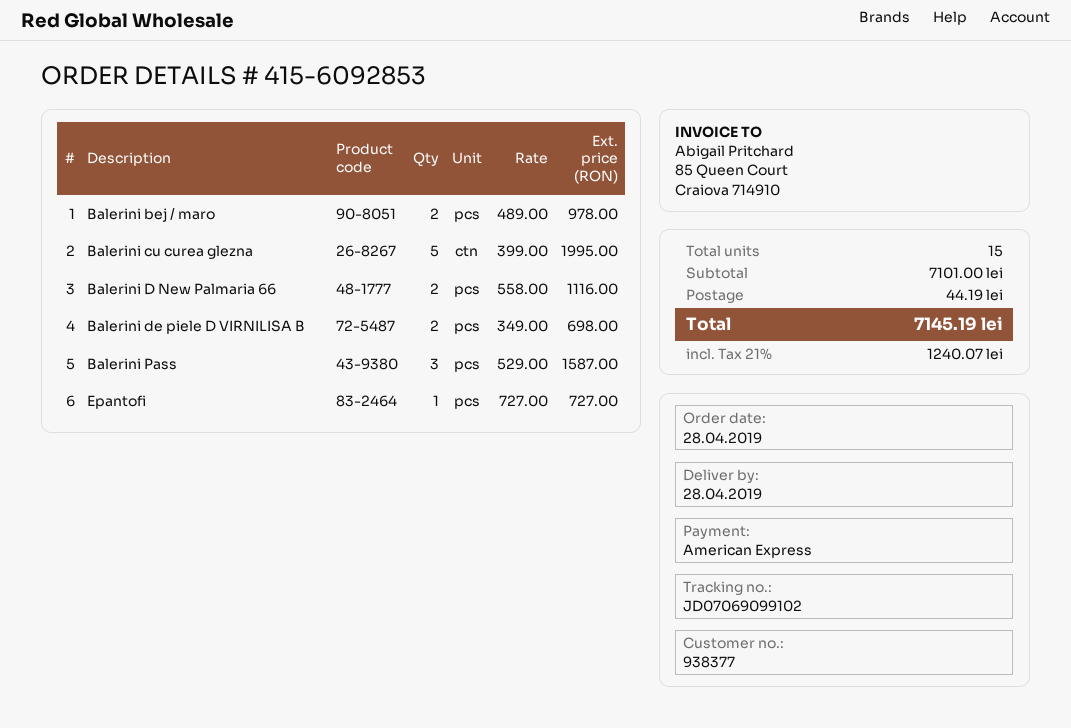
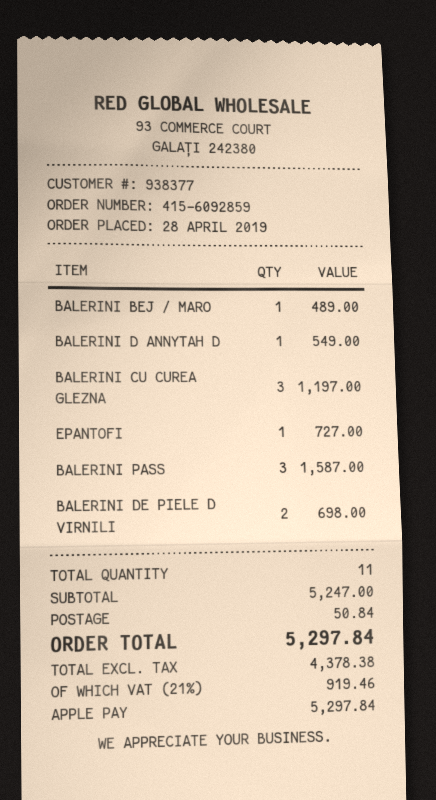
order number: 415-6092853 -> 415-6092859
payment method: American Express -> Apple Pay
Balerini bej / maro: 2 for 978.00 -> 1 for 489.00
Balerini cu curea glezna: 5 for 1995.00 -> 3 for 1197.00
Balerini D New Palmaria 66: 2 for 1116.00 -> none
BALERINI D ANNYTAH D: none -> 1 for 549.00
total quantity: 15 -> 11
subtotal: 7101.00 -> 5247.00
shipping: 44.19 -> 50.84
tax: 21% = 1240.07 -> 21% = 919.46
total: 7145.19 -> 5297.84

